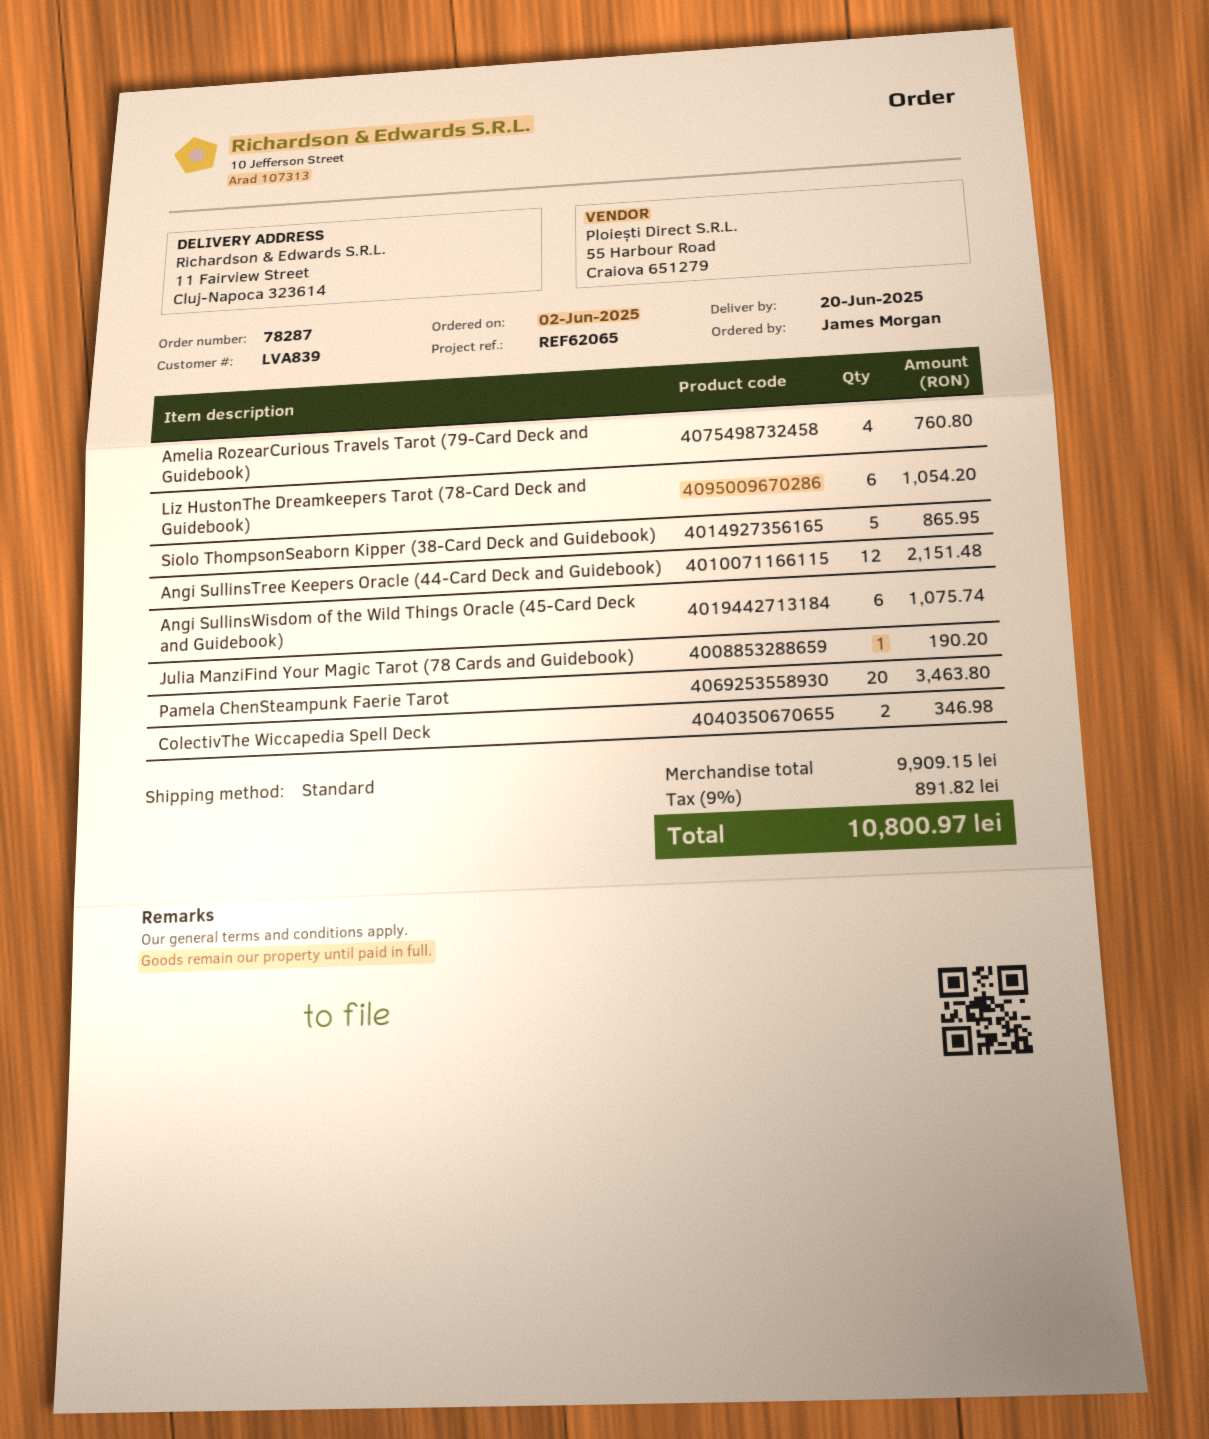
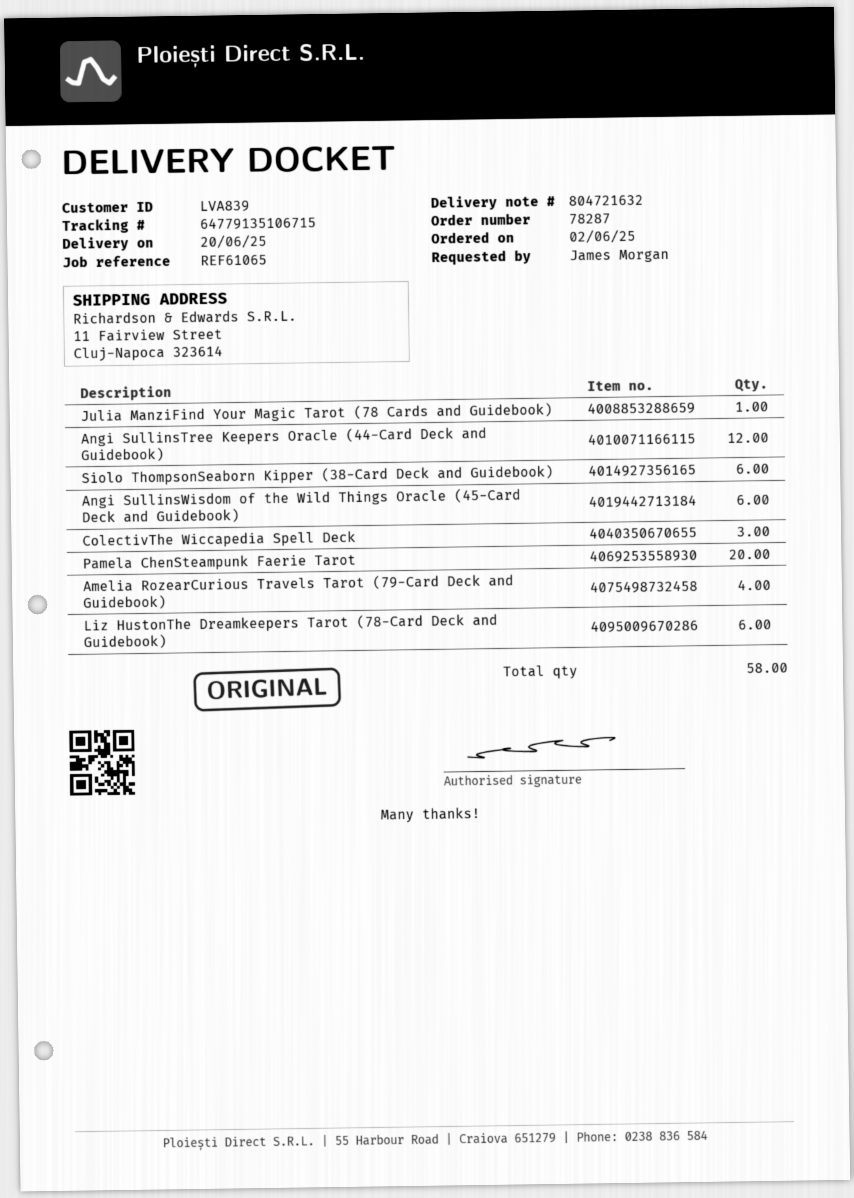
reference: REF62065 -> REF61065
Siolo ThompsonSeaborn Kipper (38-Card Deck and Guidebook): 5 -> 6
ColectivThe Wiccapedia Spell Deck: 2 -> 3

